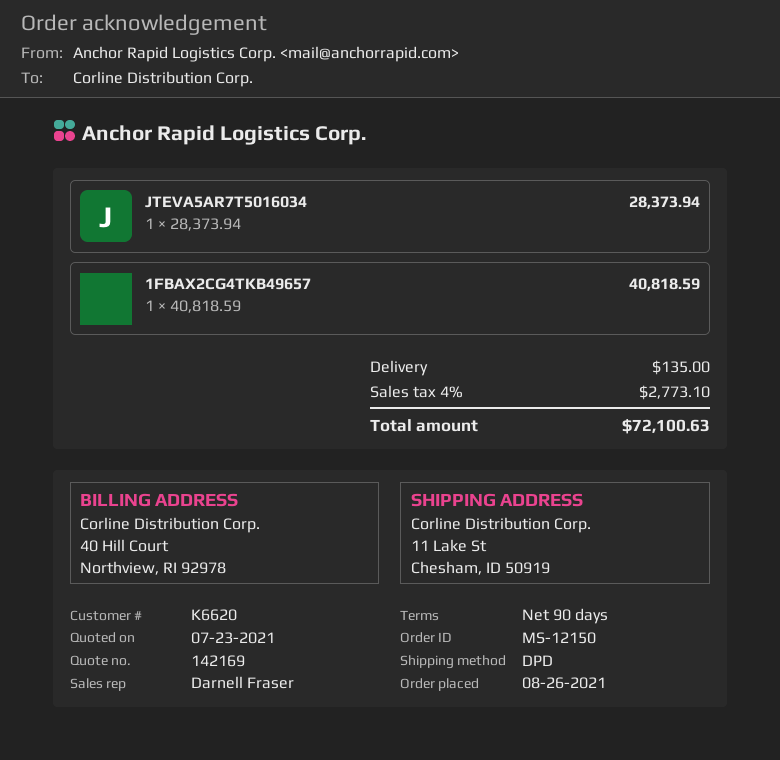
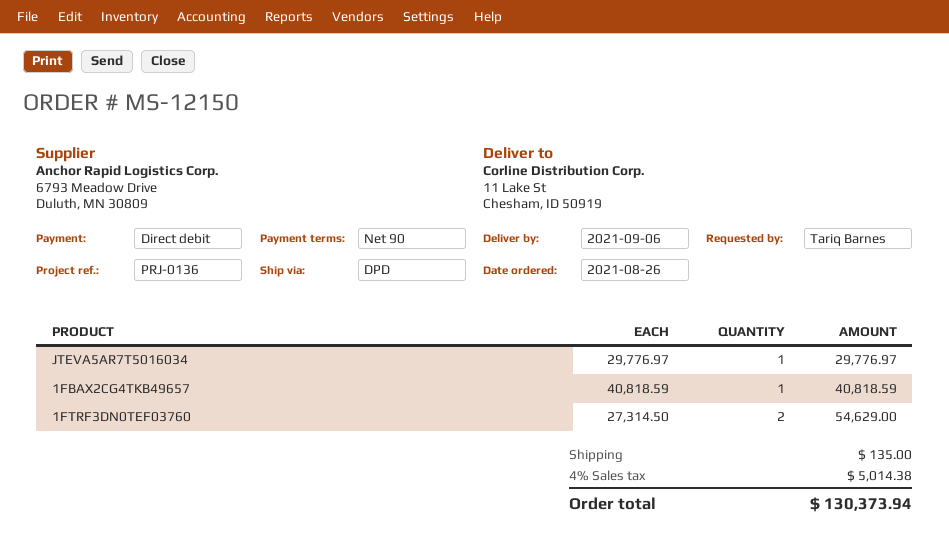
JTEVA5AR7T5016034: 1 x 28373.94 = 28373.94 -> 1 x 29776.97 = 29776.97
1FTRF3DN0TEF03760: none -> 2 x 27314.50 = 54629.00
tax: 4% = 2773.10 -> 4% = 5014.38
total: 72100.63 -> 130373.94

